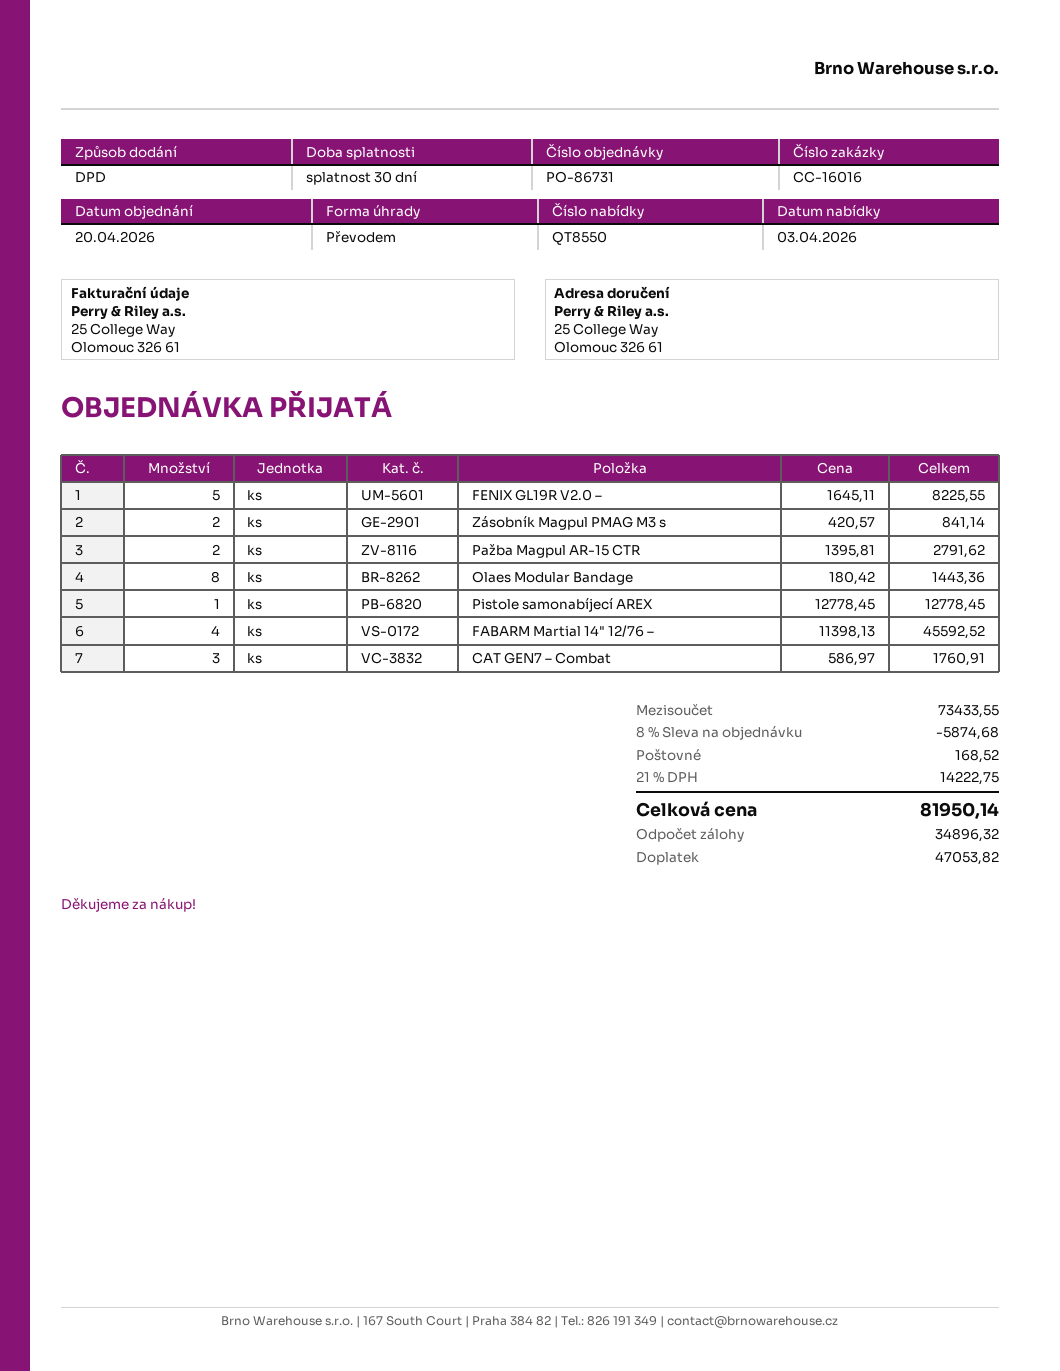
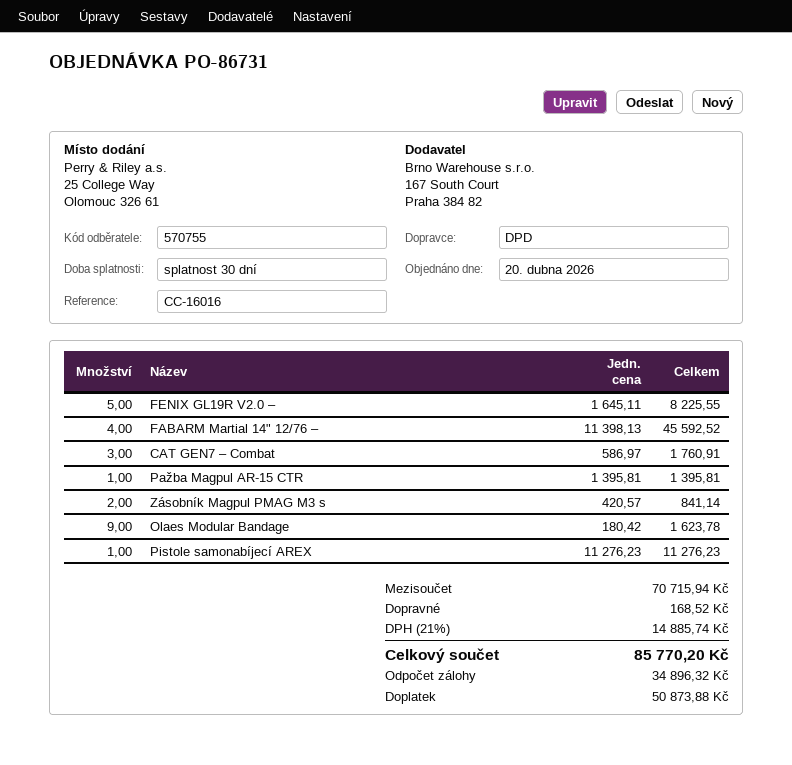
Pažba Magpul AR-15 CTR: 2 x 1395.81 = 2791.62 -> 1 x 1395.81 = 1395.81
Olaes Modular Bandage: 8 x 180.42 = 1443.36 -> 9 x 180.42 = 1623.78
Pistole samonabíjecí AREX: 1 x 12778.45 = 12778.45 -> 1 x 11276.23 = 11276.23
subtotal: 73433.55 -> 70715.94
discount: 8% = 5874.68 -> none
tax: 21% = 14222.75 -> 21% = 14885.74
total: 81950.14 -> 85770.20
balance: 47053.82 -> 50873.88

